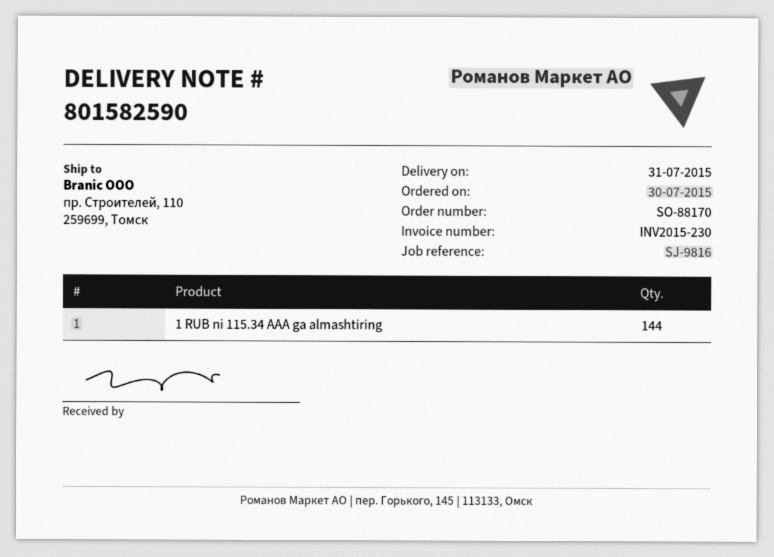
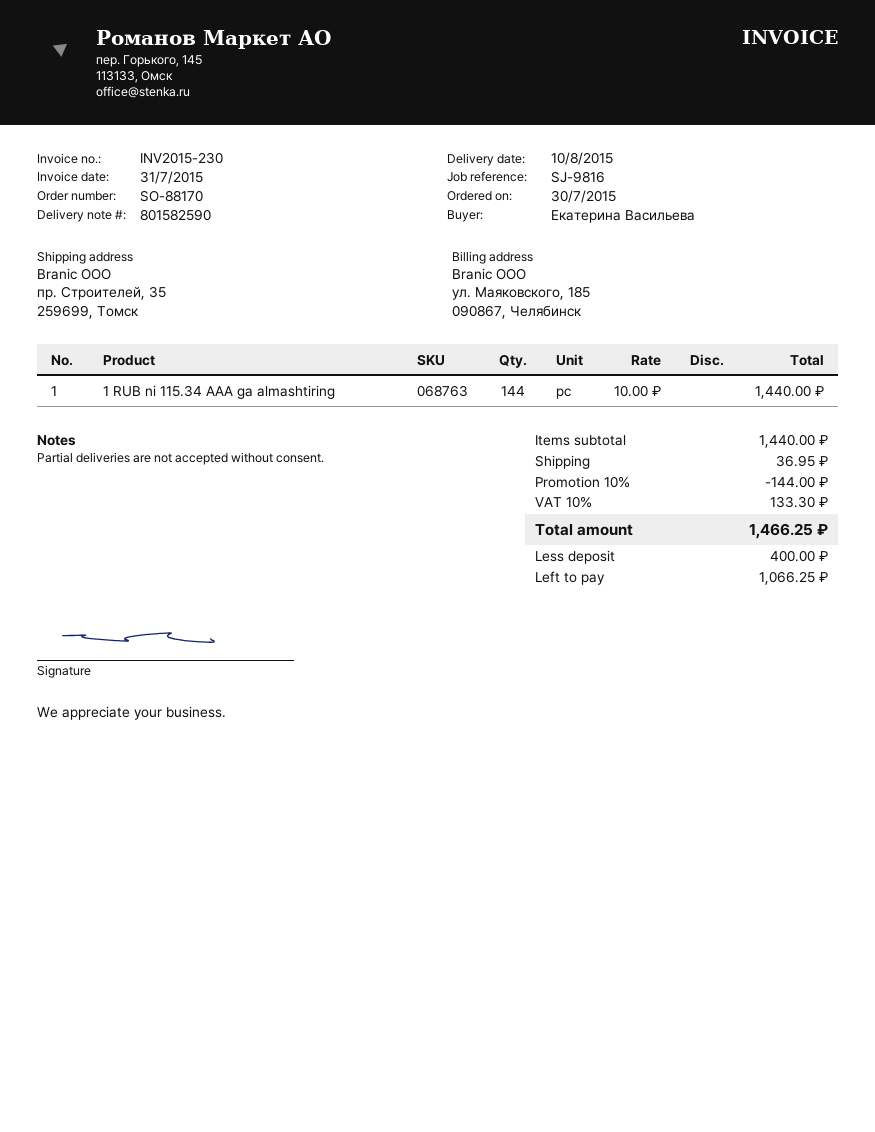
delivery date: 2015-07-31 -> 2015-08-10
ship to: пр. Строителей, 110, 259699, Томск -> пр. Строителей, 35, 259699, Томск

